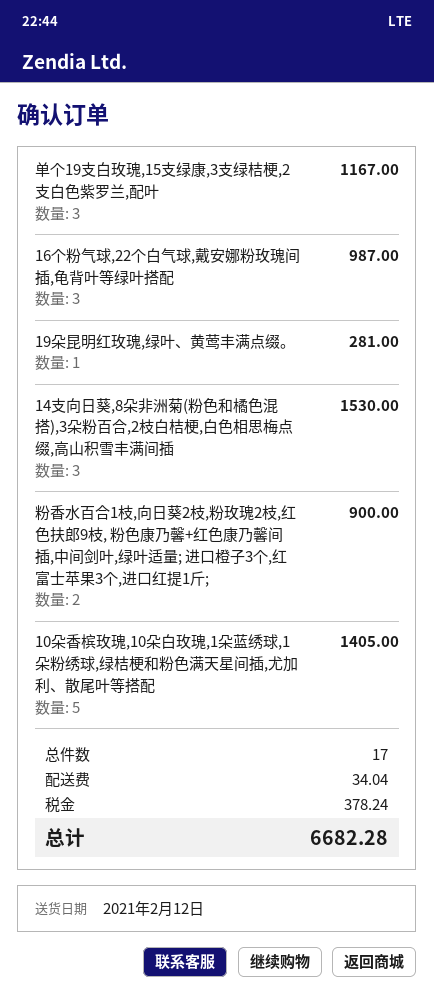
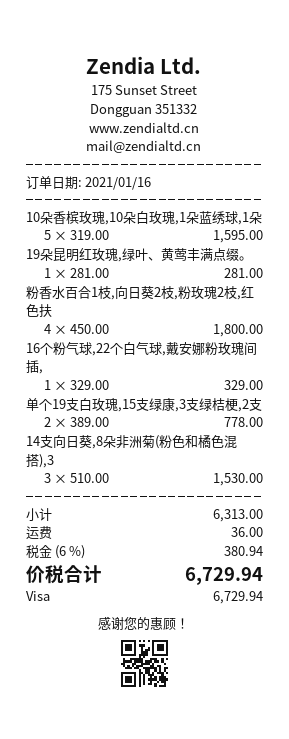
单个19支白玫瑰,15支绿康,3支绿桔梗,2支白色紫罗兰,配叶: 3 for 1167.00 -> 2 for 778.00
16个粉气球,22个白气球,戴安娜粉玫瑰间插,龟背叶等绿叶搭配: 3 for 987.00 -> 1 for 329.00
粉香水百合1枝,向日葵2枝,粉玫瑰2枝,红色扶郎9枝, 粉色康乃馨+红色康乃馨间插,中间剑叶,绿叶适量; 进口橙子3个,红富士苹果3个,进口红提1斤;: 2 for 900.00 -> 4 for 1800.00
10朵香槟玫瑰,10朵白玫瑰,1朵蓝绣球,1朵粉绣球,绿桔梗和粉色满天星间插,尤加利、散尾叶等搭配: 5 for 1405.00 -> 5 for 1595.00
shipping: 34.04 -> 36.00
tax: 378.24 -> 380.94
total: 6682.28 -> 6729.94

